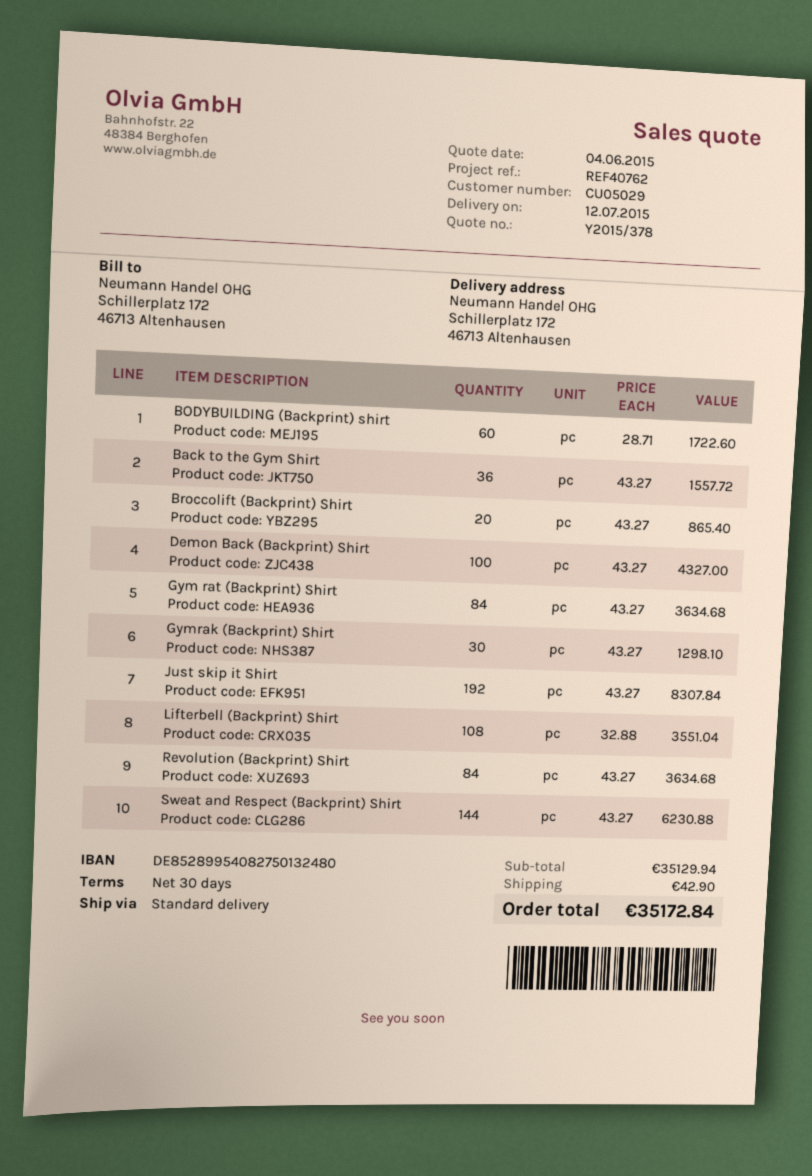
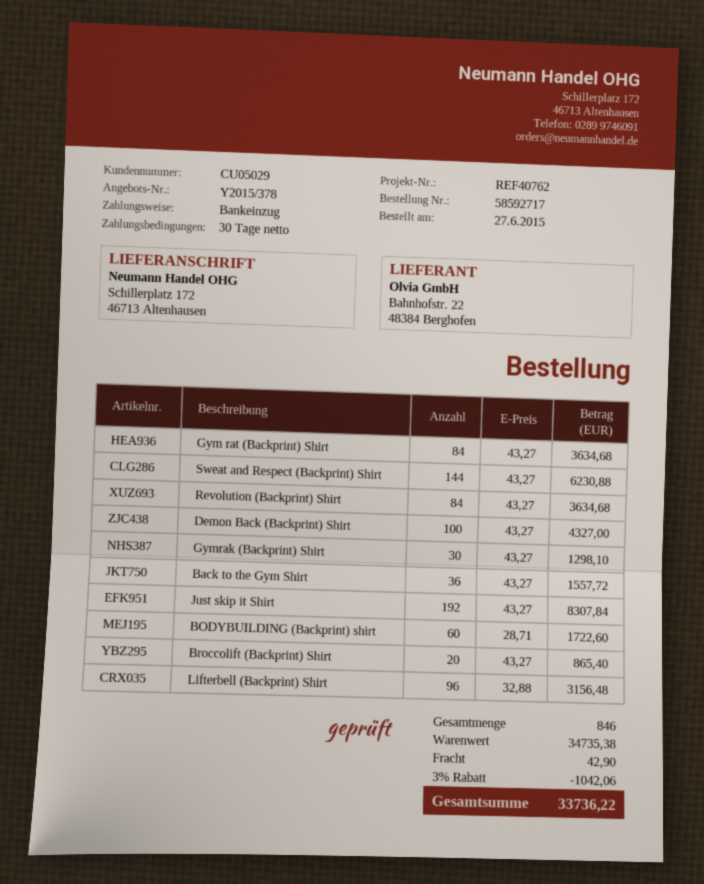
Lifterbell (Backprint) Shirt: 108 x 32.88 = 3551.04 -> 96 x 32.88 = 3156.48
subtotal: 35129.94 -> 34735.38
discount: none -> 3% = 1042.06
total: 35172.84 -> 33736.22

